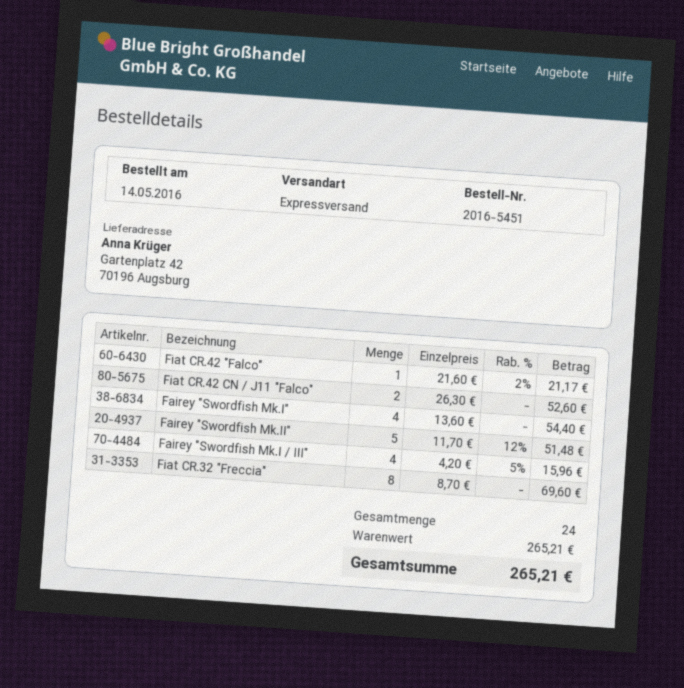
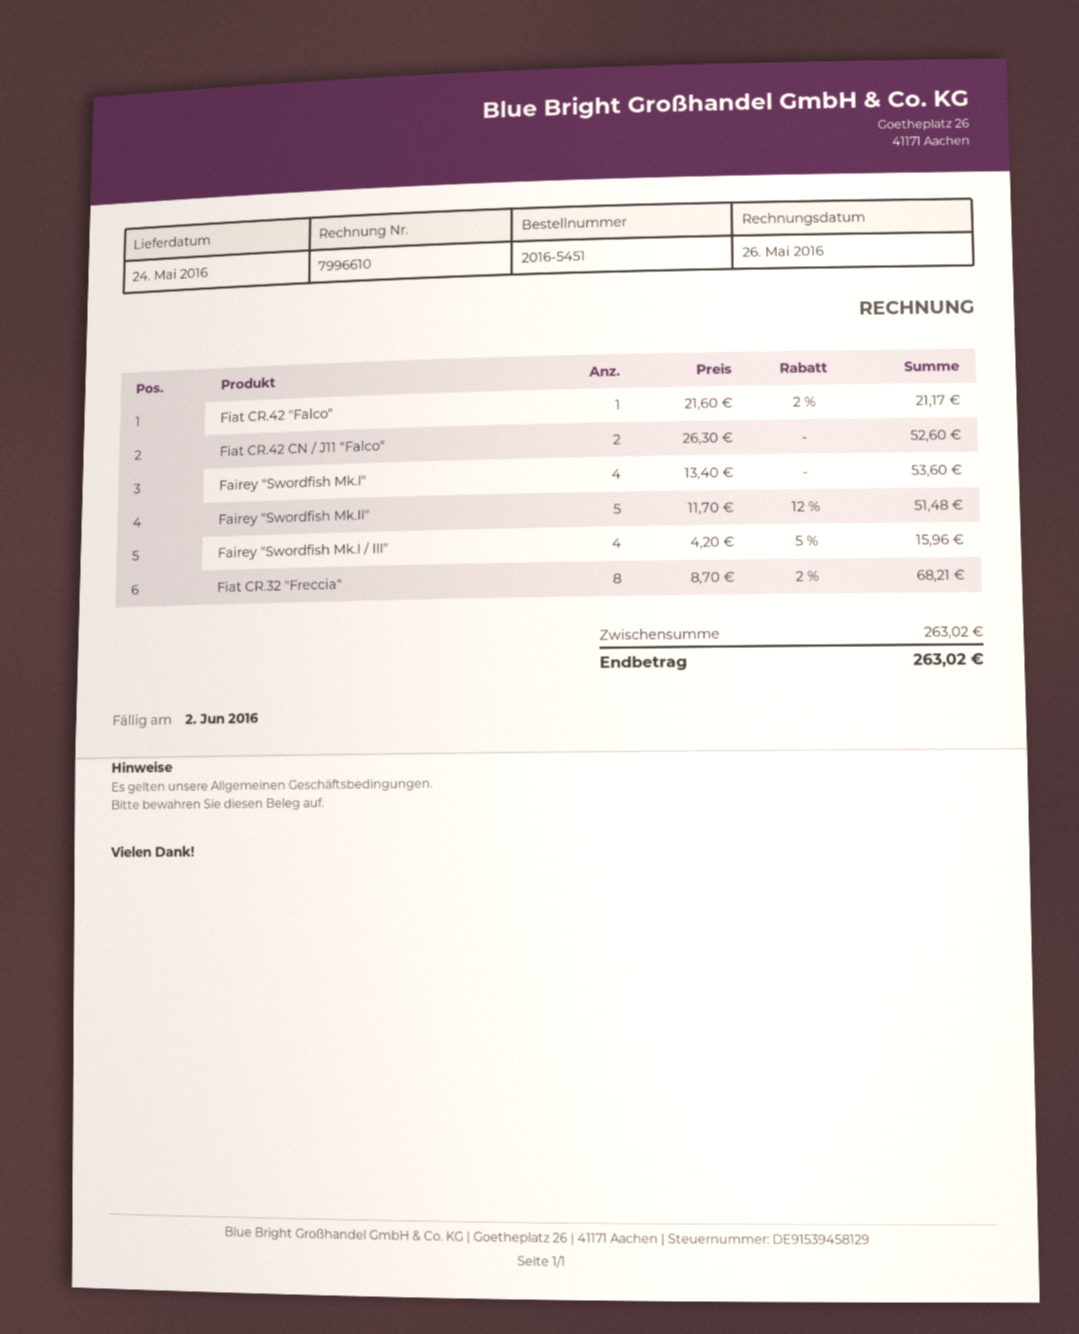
Fairey "Swordfish Mk.I": 4 x 13.60 = 54.40 -> 4 x 13.40 = 53.60
Fiat CR.32 "Freccia": 8 x 8.70 = 69.60 -> 8 x 8.70 - 2% = 68.21
subtotal: 265.21 -> 263.02
total: 265.21 -> 263.02

